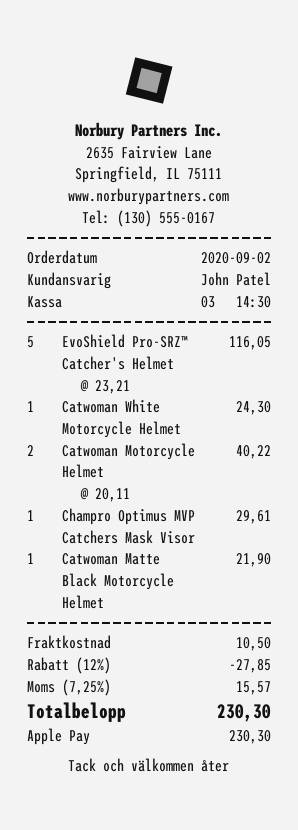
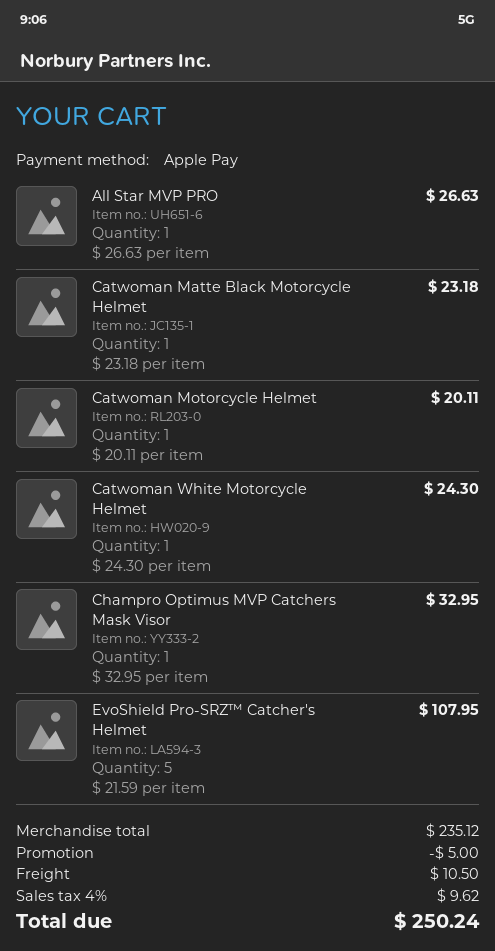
EvoShield Pro-SRZ™ Catcher's Helmet: 5 x 23.21 = 116.05 -> 5 x 21.59 = 107.95
Catwoman Motorcycle Helmet: 2 x 20.11 = 40.22 -> 1 x 20.11 = 20.11
Champro Optimus MVP Catchers Mask Visor: 1 x 29.61 = 29.61 -> 1 x 32.95 = 32.95
Catwoman Matte Black Motorcycle Helmet: 1 x 21.90 = 21.90 -> 1 x 23.18 = 23.18
All Star MVP PRO: none -> 1 x 26.63 = 26.63
discount: 27.85 -> 5.00
tax: 7.25% = 15.57 -> 4% = 9.62
total: 230.30 -> 250.24

